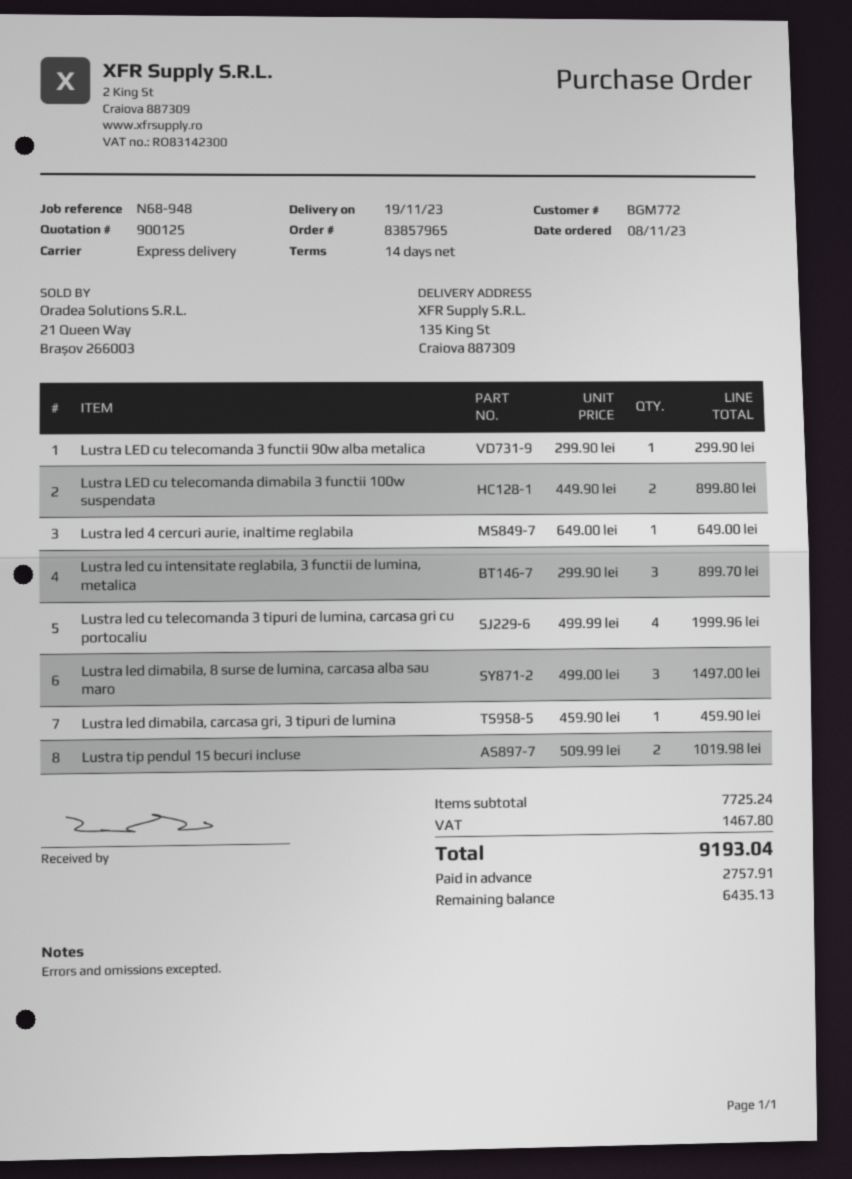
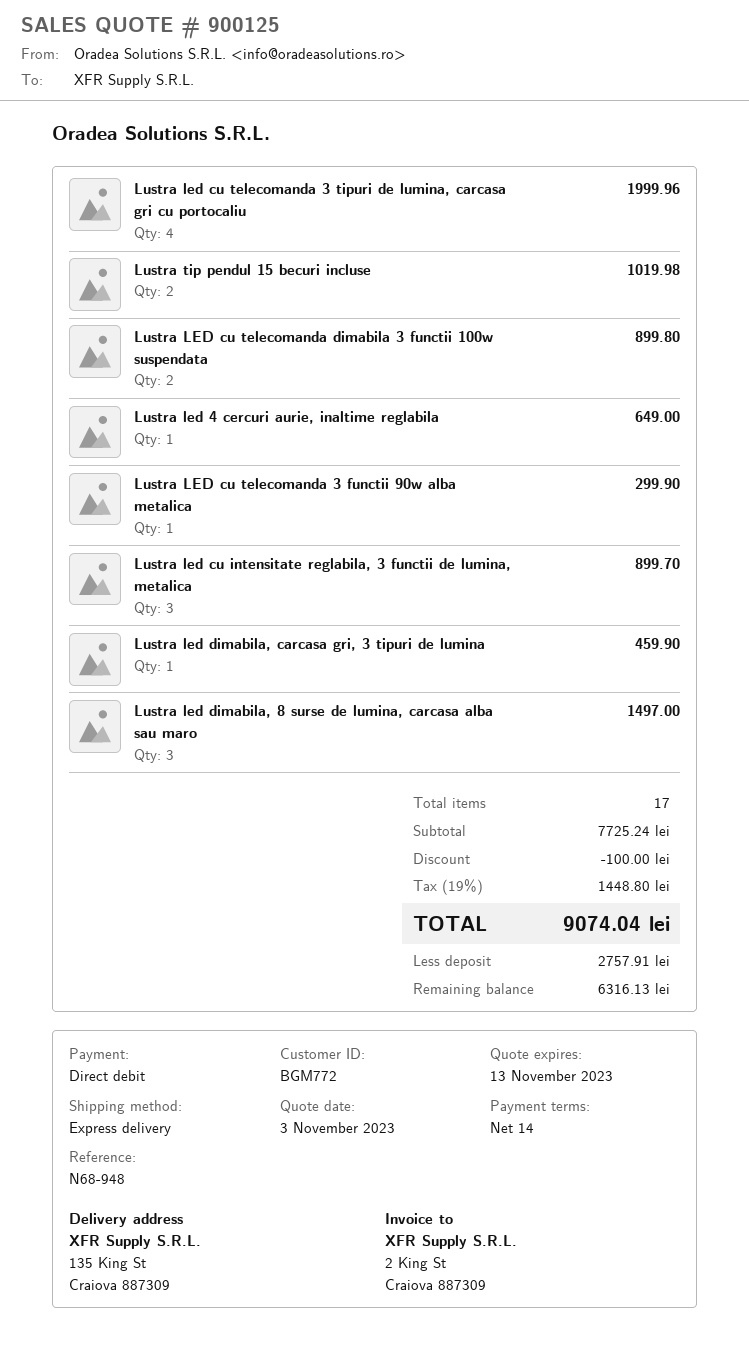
discount: none -> 100.00
tax: 1467.80 -> 1448.80
total: 9193.04 -> 9074.04
balance: 6435.13 -> 6316.13

